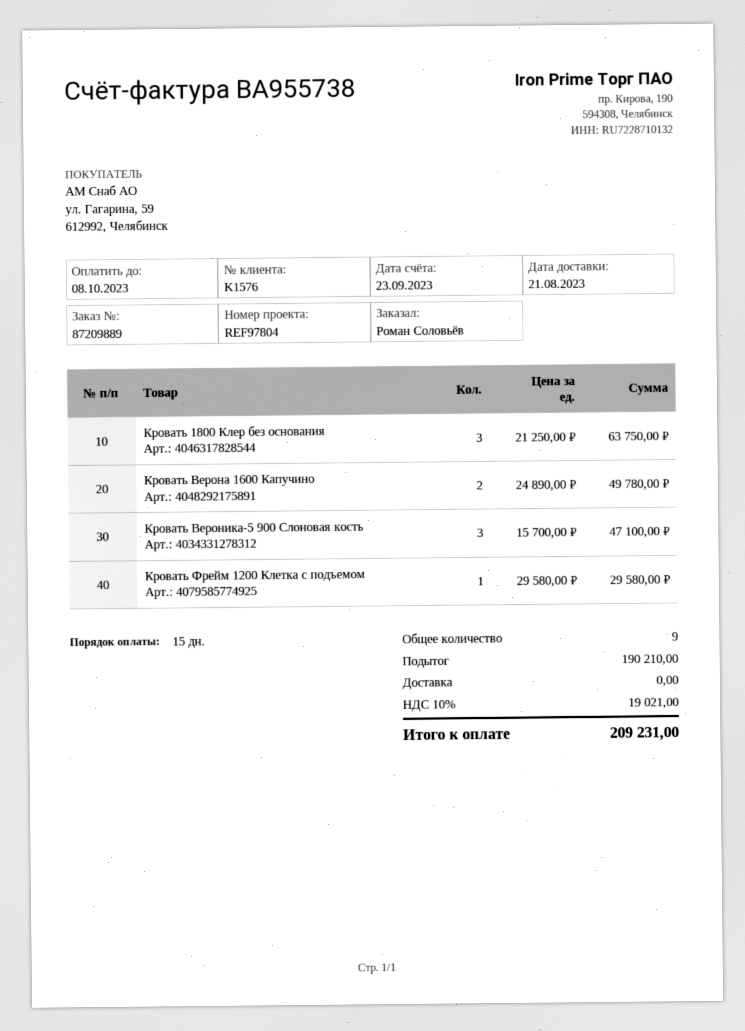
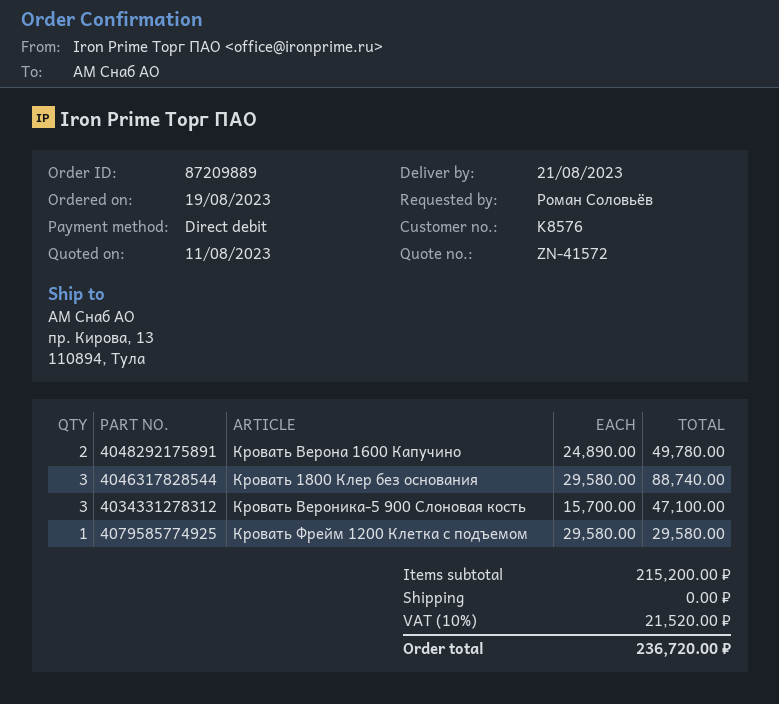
customer number: K1576 -> K8576
Кровать 1800 Клер без основания: 3 x 21250.00 = 63750.00 -> 3 x 29580.00 = 88740.00
subtotal: 190210.00 -> 215200.00
tax: 10% = 19021.00 -> 10% = 21520.00
total: 209231.00 -> 236720.00

